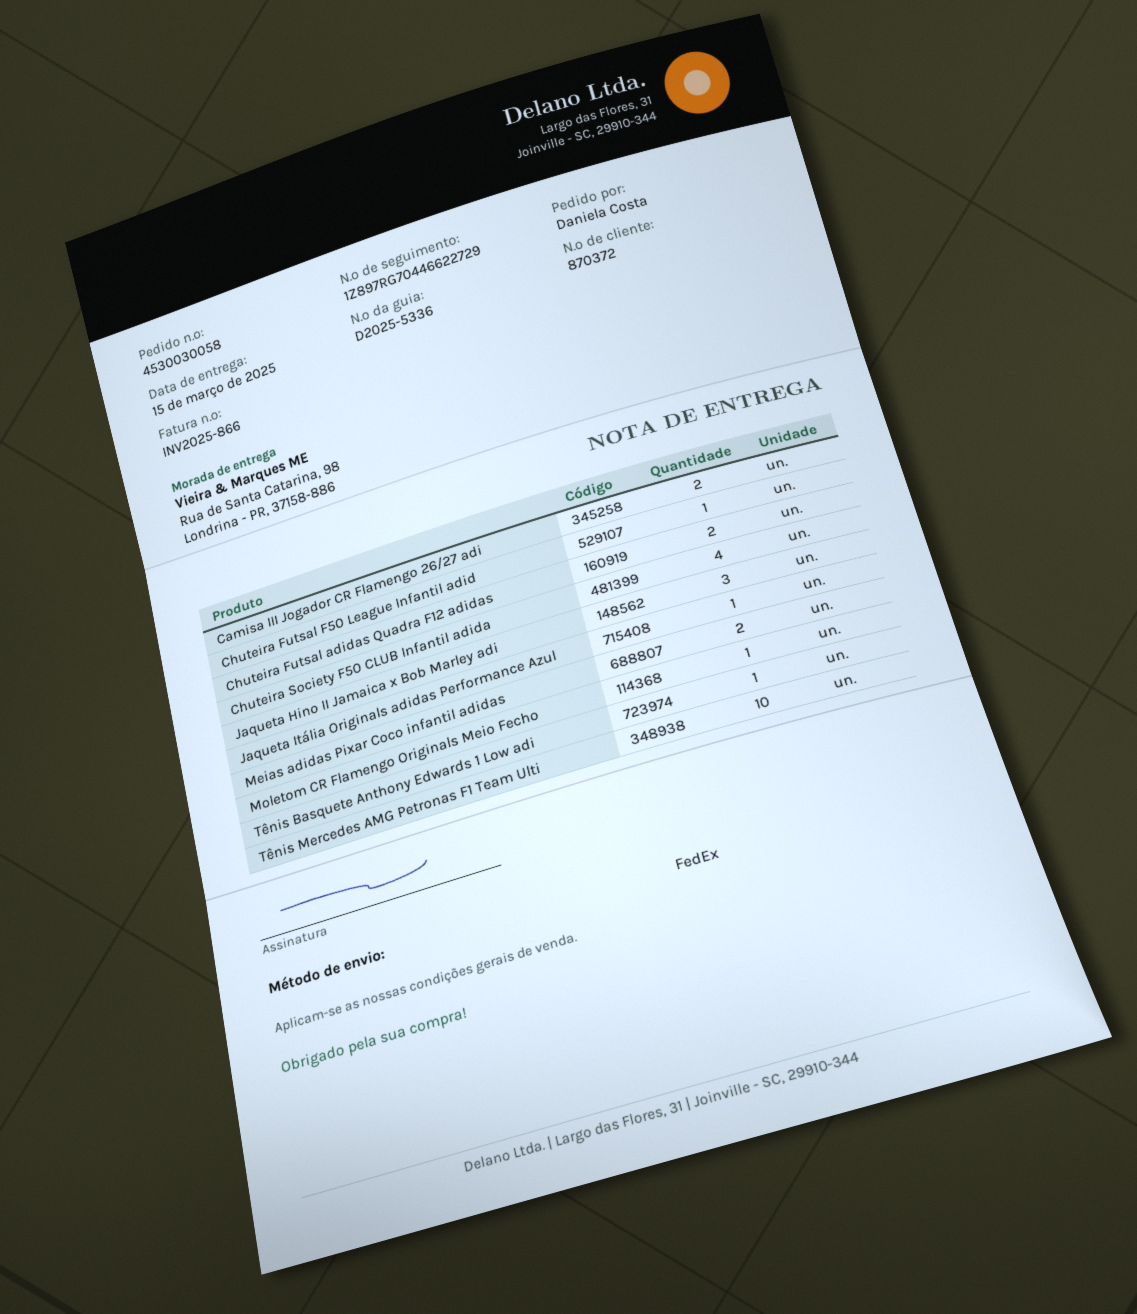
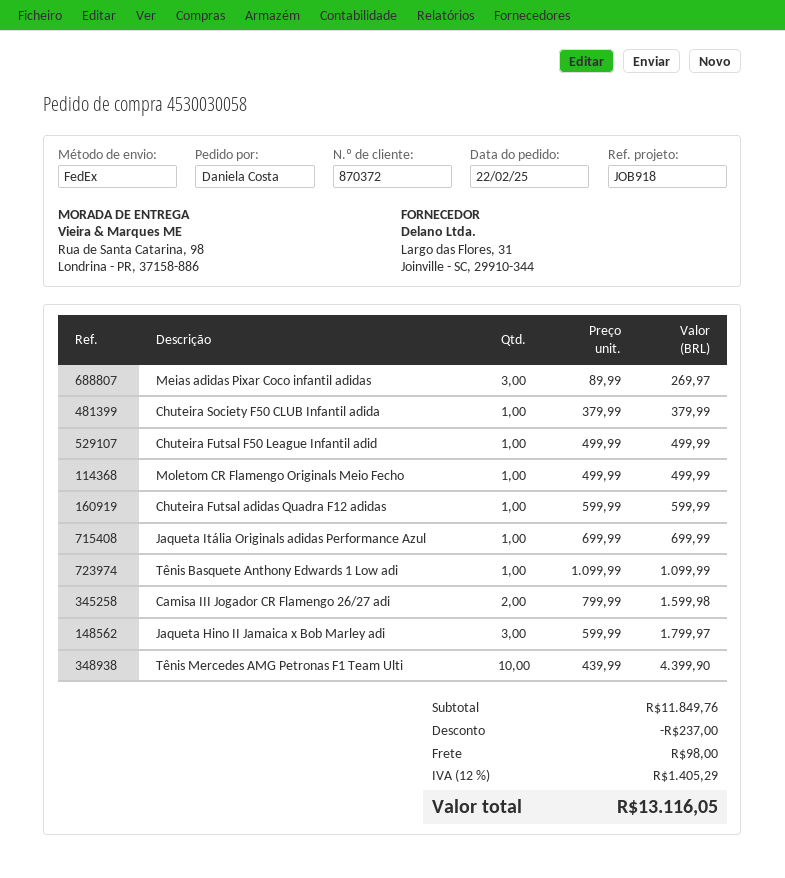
Chuteira Futsal adidas Quadra F12 adidas: 2 -> 1
Chuteira Society F50 CLUB Infantil adida: 4 -> 1
Meias adidas Pixar Coco infantil adidas: 2 -> 3

